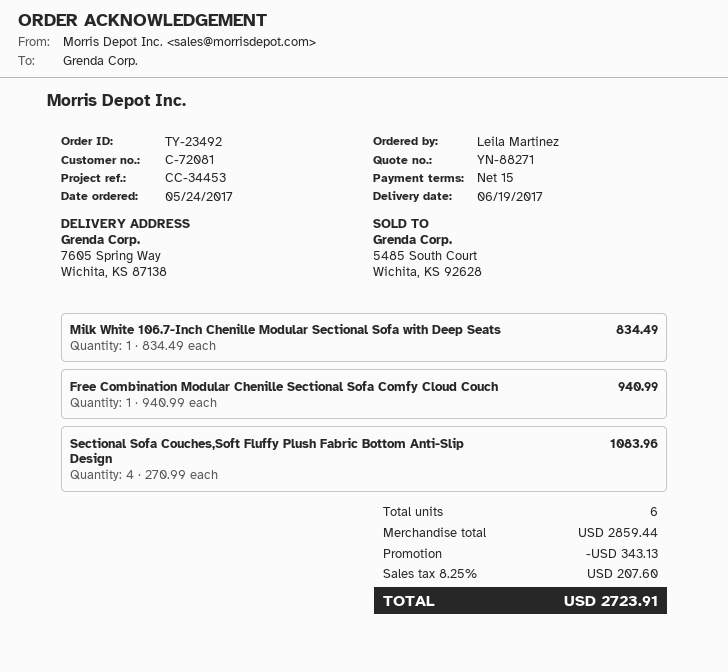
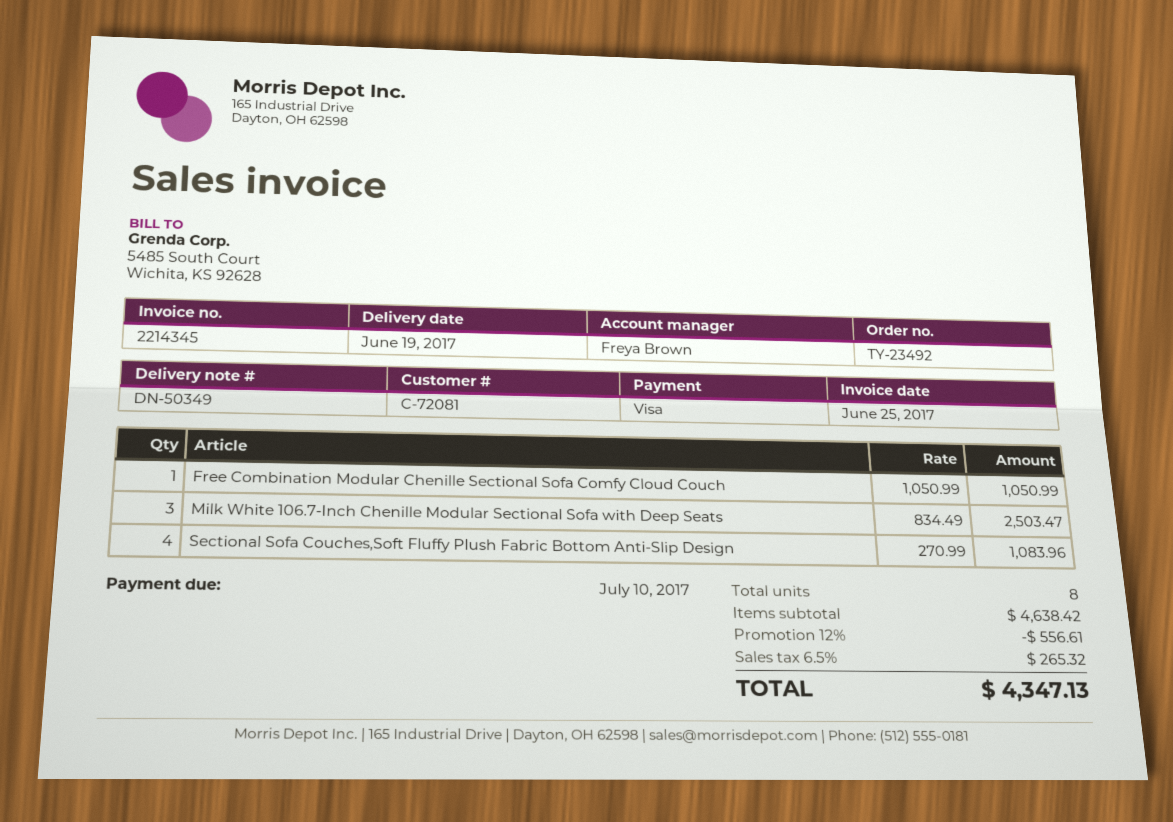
Milk White 106.7-Inch Chenille Modular Sectional Sofa with Deep Seats: 1 x 834.49 = 834.49 -> 3 x 834.49 = 2503.47
Free Combination Modular Chenille Sectional Sofa Comfy Cloud Couch: 1 x 940.99 = 940.99 -> 1 x 1050.99 = 1050.99
total quantity: 6 -> 8
subtotal: 2859.44 -> 4638.42
discount: 343.13 -> 556.61
tax: 8.25% = 207.60 -> 6.5% = 265.32
total: 2723.91 -> 4347.13

